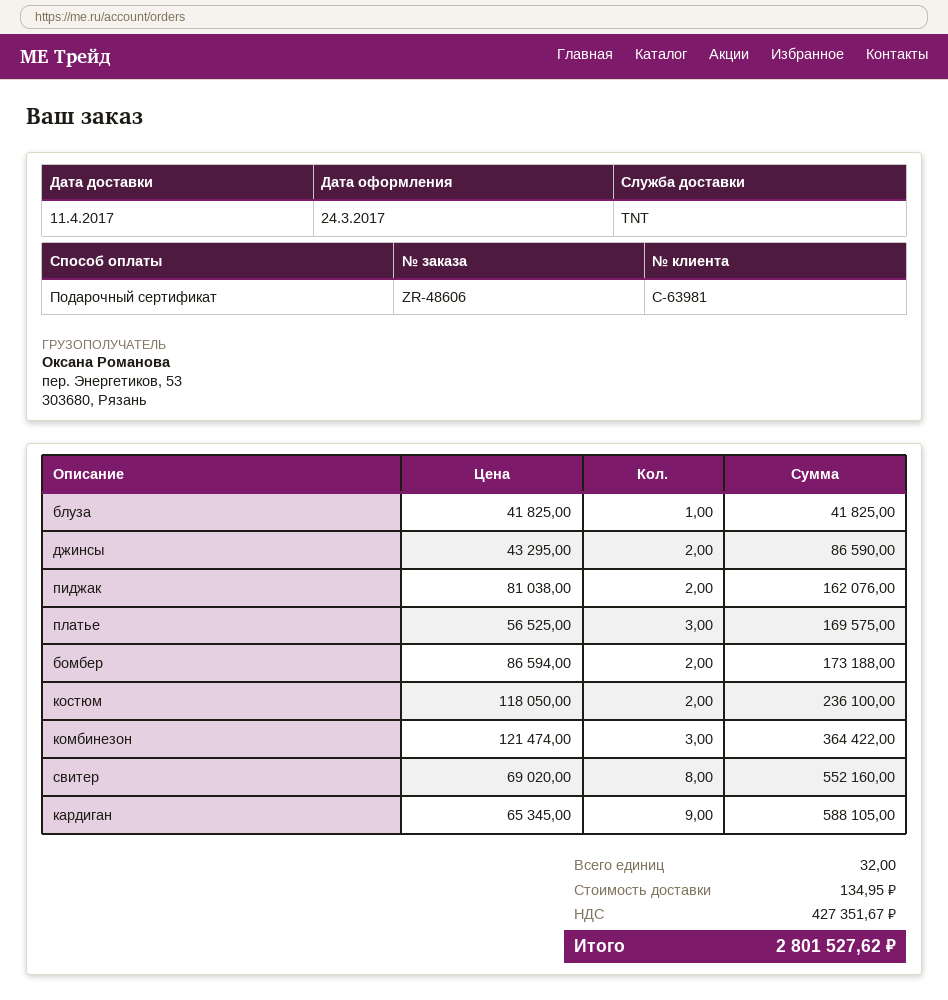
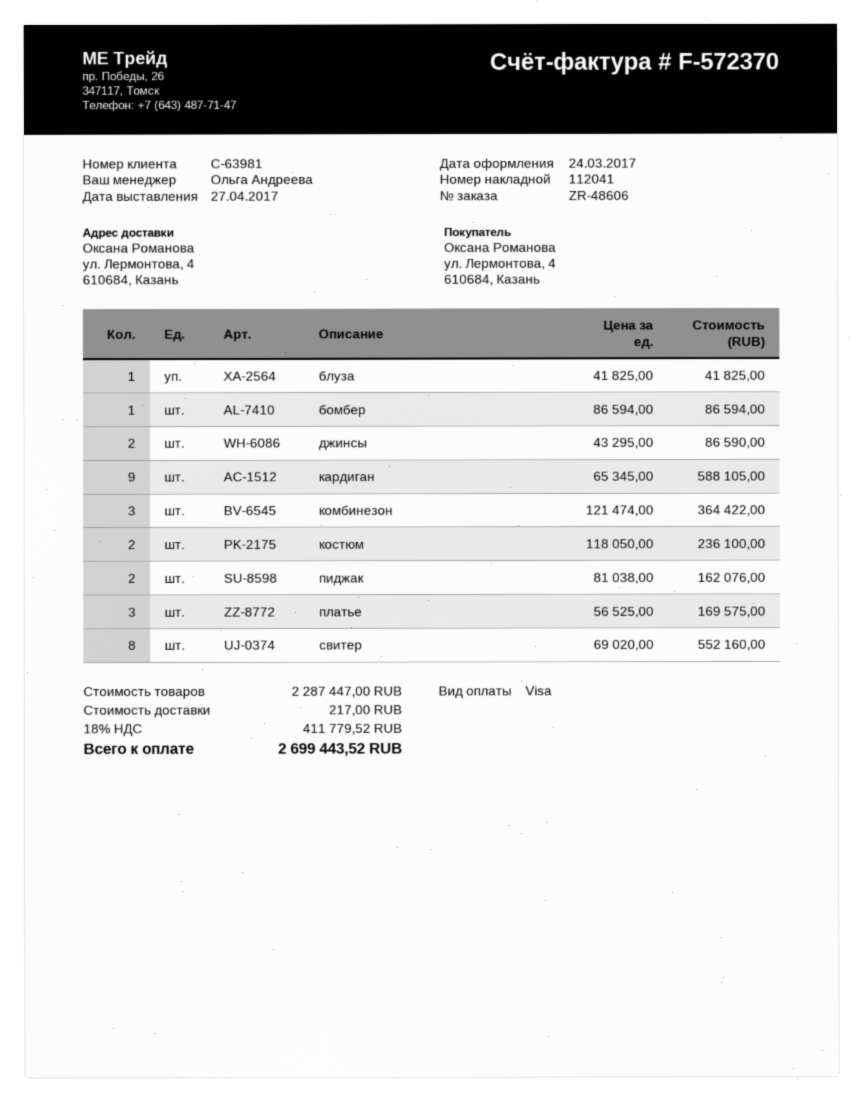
payment method: gift card -> Visa
ship to: пер. Энергетиков, 53, 303680, Рязань -> ул. Лермонтова, 4, 610684, Казань
бомбер: 2 x 86594.00 = 173188.00 -> 1 x 86594.00 = 86594.00
shipping: 134.95 -> 217.00
tax: 427351.67 -> 411779.52
total: 2801527.62 -> 2699443.52

